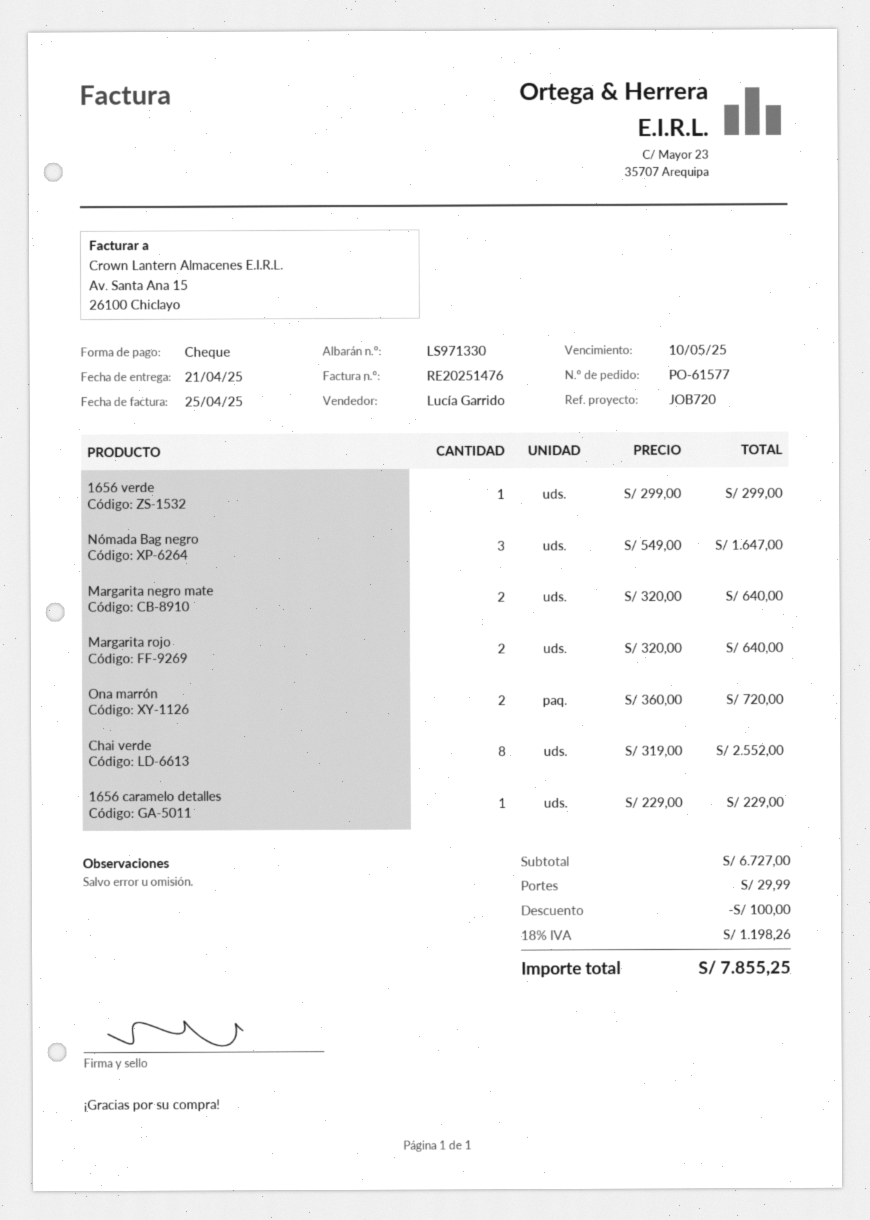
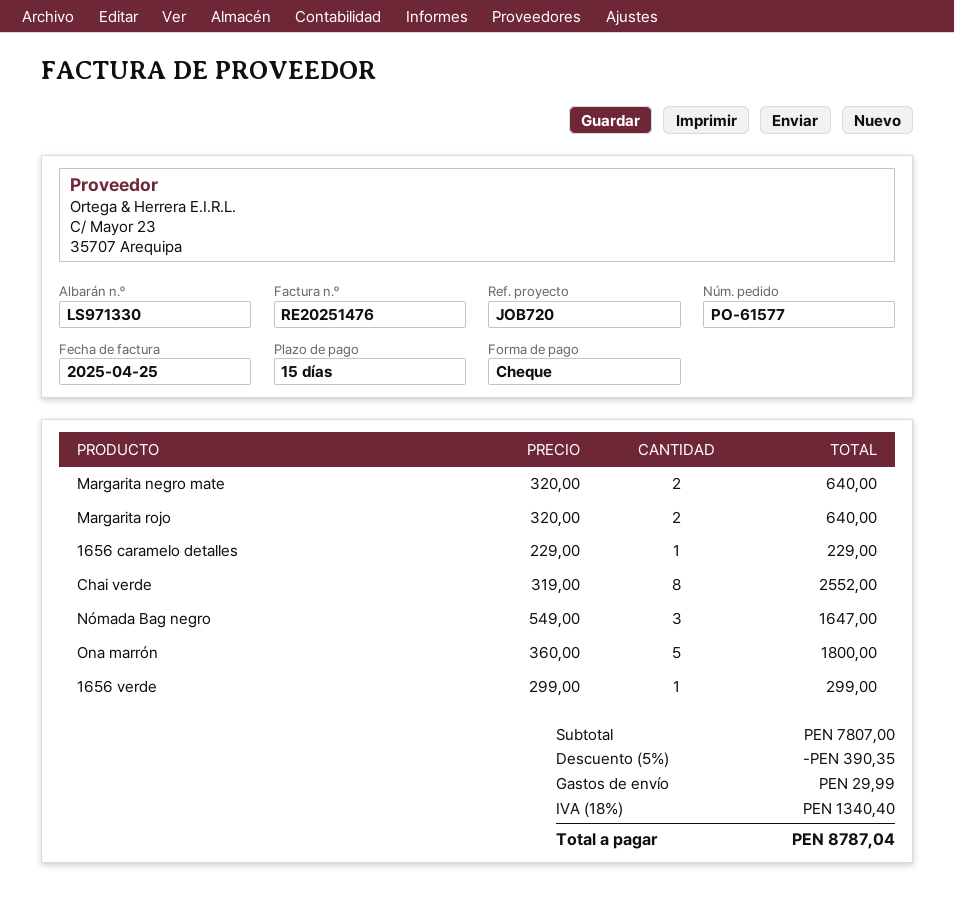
Ona marrón: 2 x 360.00 = 720.00 -> 5 x 360.00 = 1800.00
subtotal: 6727.00 -> 7807.00
discount: 100.00 -> 390.35
tax: 18% = 1198.26 -> 18% = 1340.40
total: 7855.25 -> 8787.04

